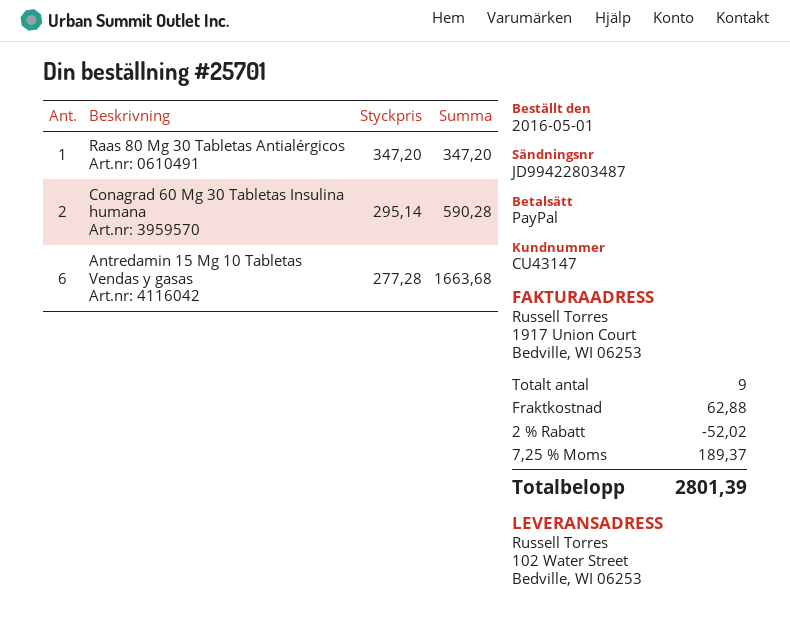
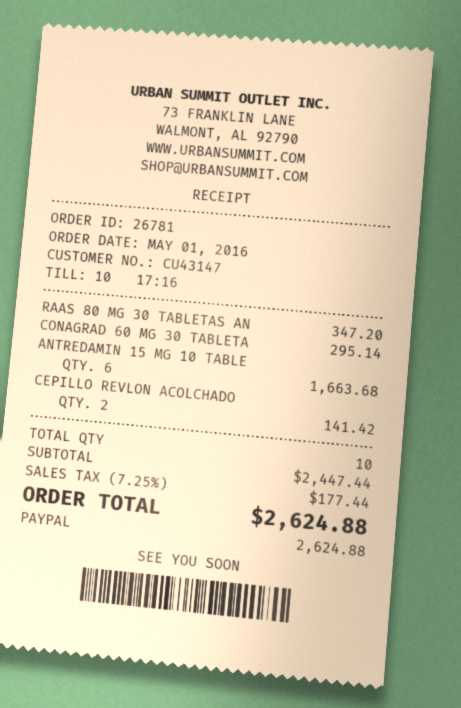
order number: 25701 -> 26781
Conagrad 60 Mg 30 Tabletas Insulina humana: 2 for 590.28 -> 1 for 295.14
CEPILLO REVLON ACOLCHADO: none -> 2 for 141.42
total quantity: 9 -> 10
discount: 2% = 52.02 -> none
shipping: 62.88 -> none
tax: 7.25% = 189.37 -> 7.25% = 177.44
total: 2801.39 -> 2624.88

